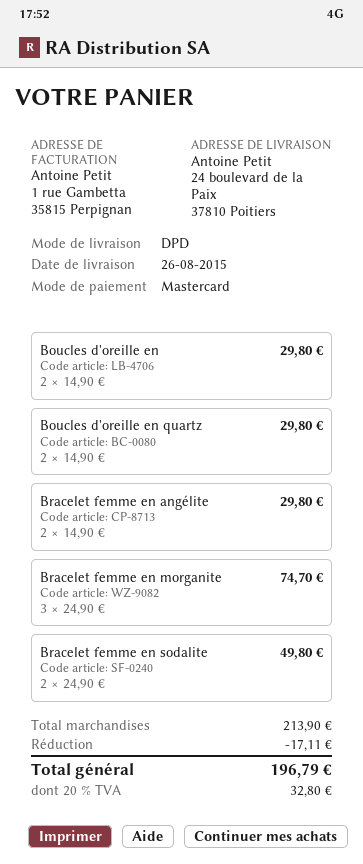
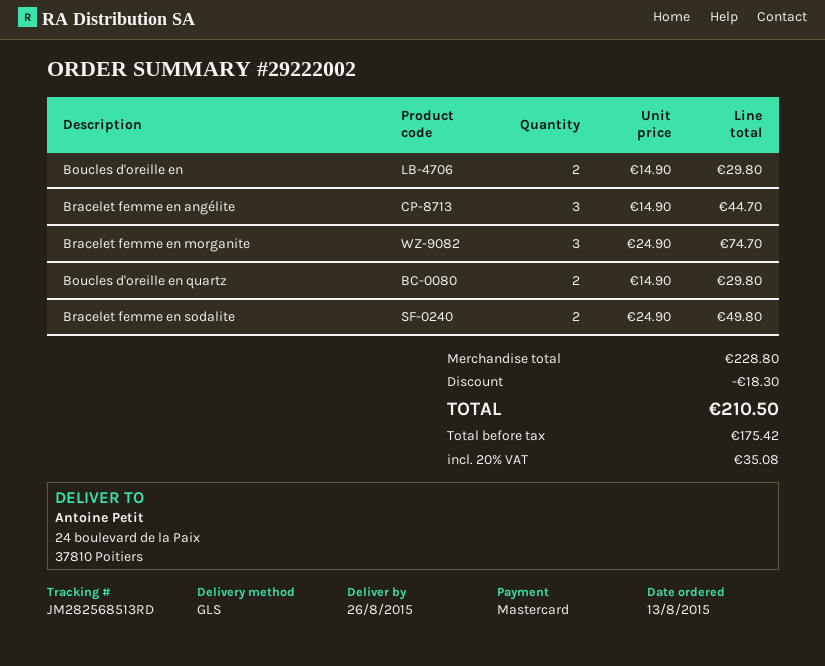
shipping method: DPD -> GLS
Bracelet femme en angélite: 2 x 14.90 = 29.80 -> 3 x 14.90 = 44.70
subtotal: 213.90 -> 228.80
discount: 17.11 -> 18.30
tax: 20% = 32.80 -> 20% = 35.08
total: 196.79 -> 210.50

